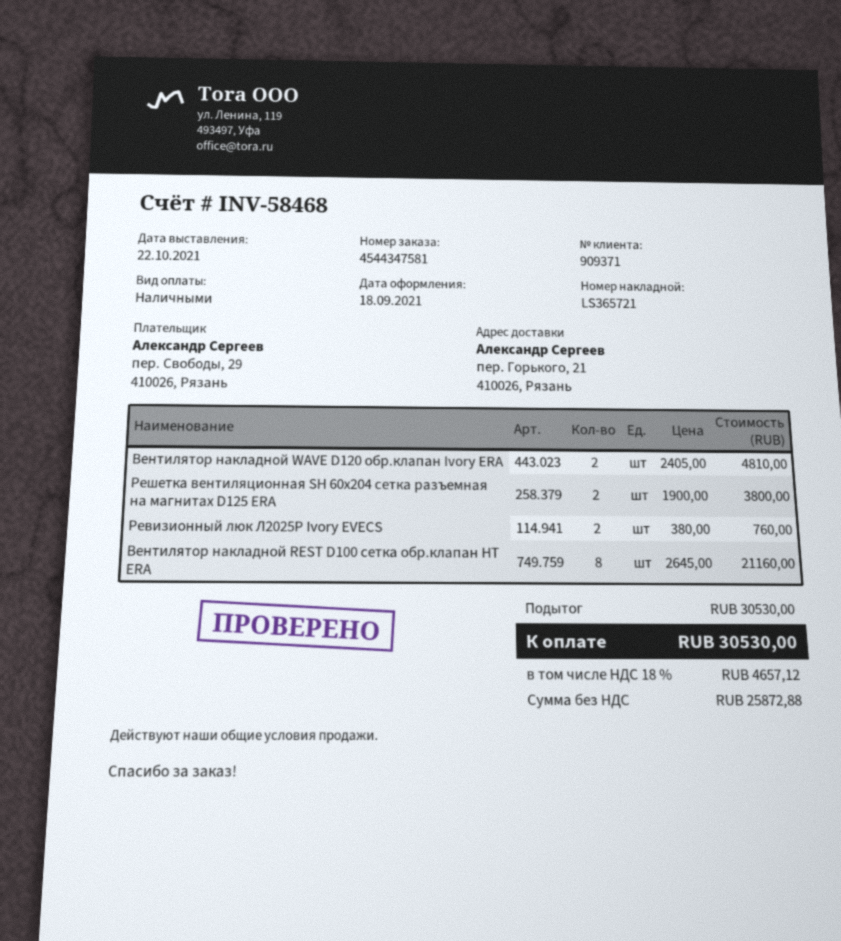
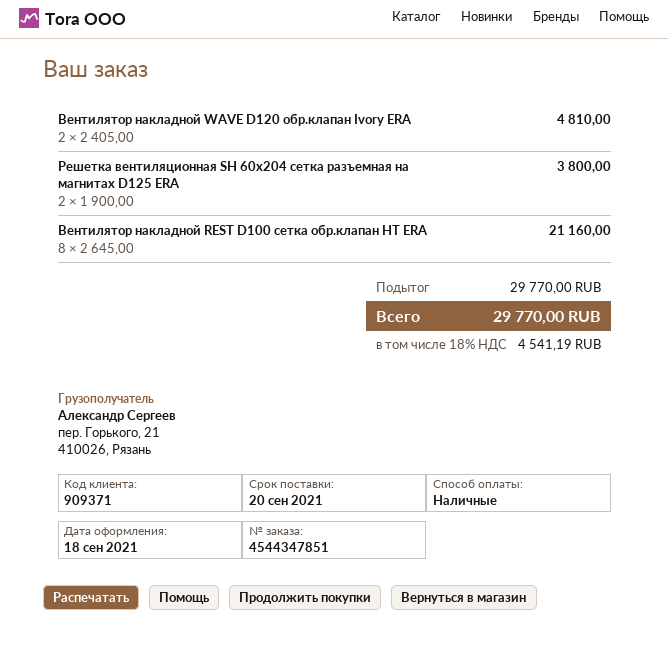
order number: 4544347581 -> 4544347851
Ревизионный люк Л2025Р Ivory EVECS: 2 x 380.00 = 760.00 -> none
subtotal: 30530.00 -> 29770.00
tax: 18% = 4657.12 -> 18% = 4541.19
total: 30530.00 -> 29770.00

